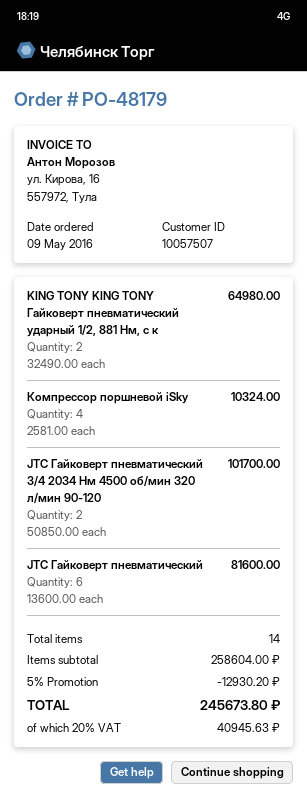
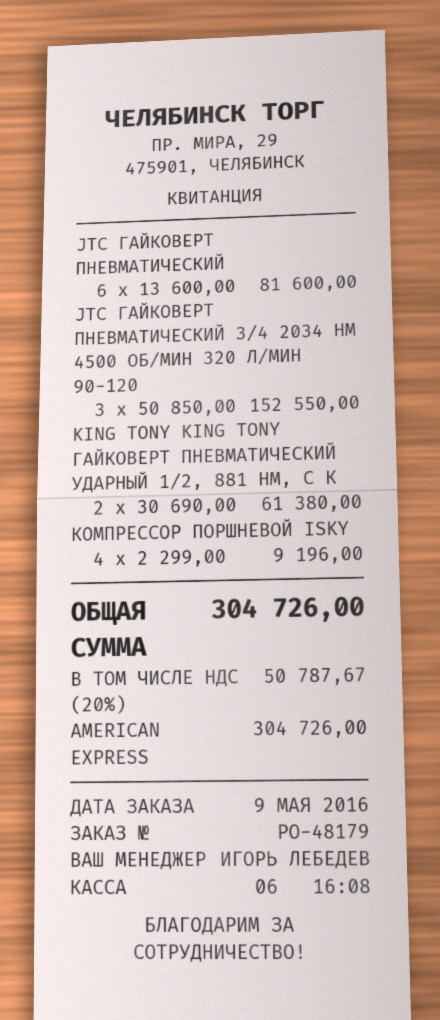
KING TONY KING TONY Гайковерт пневматический ударный 1/2, 881 Нм, с к: 2 x 32490.00 = 64980.00 -> 2 x 30690.00 = 61380.00
Компрессор поршневой iSky: 4 x 2581.00 = 10324.00 -> 4 x 2299.00 = 9196.00
JTC Гайковерт пневматический 3/4 2034 Нм 4500 об/мин 320 л/мин 90-120: 2 x 50850.00 = 101700.00 -> 3 x 50850.00 = 152550.00
discount: 5% = 12930.20 -> none
tax: 20% = 40945.63 -> 20% = 50787.67
total: 245673.80 -> 304726.00

